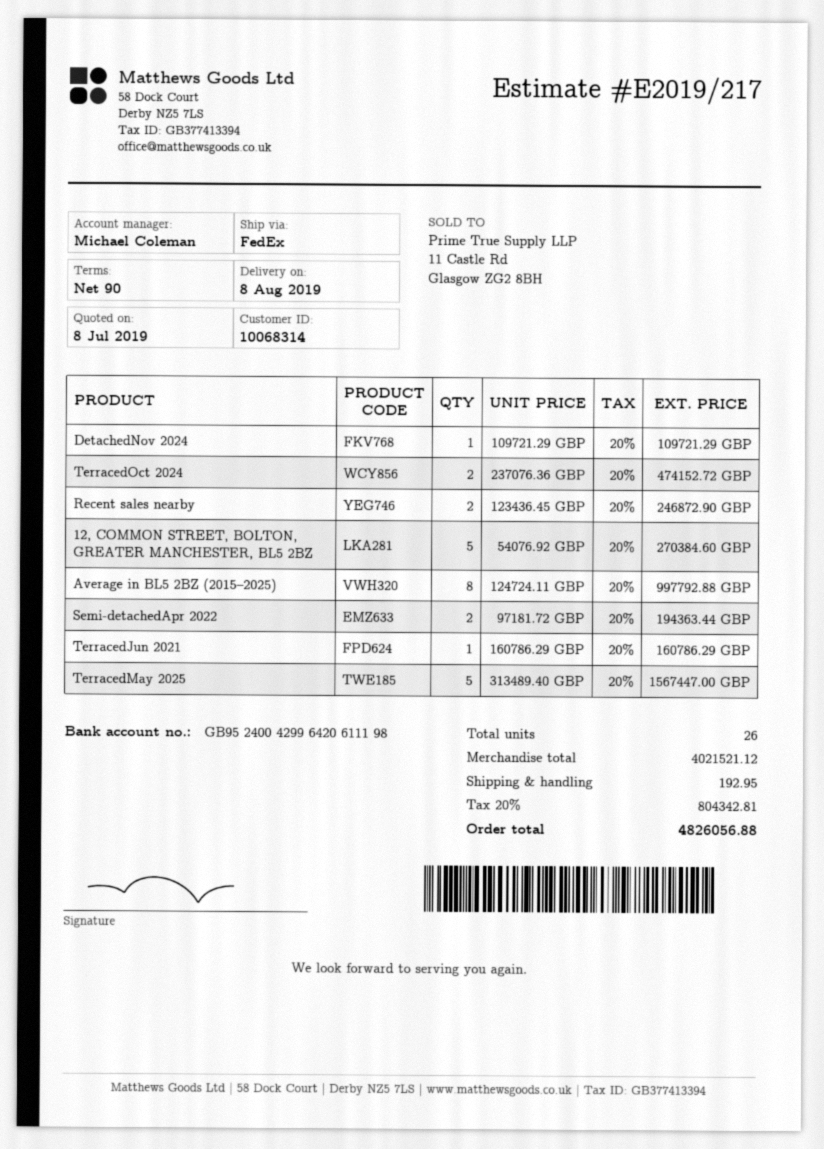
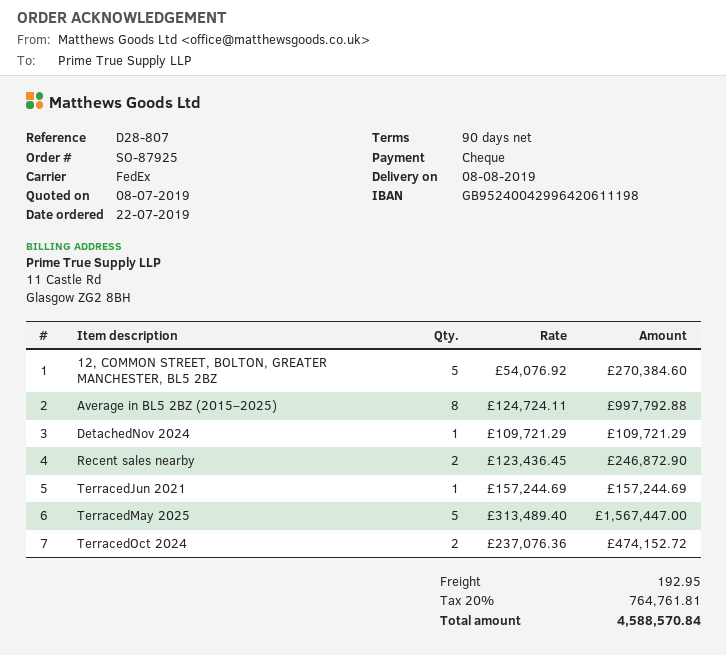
Semi-detachedApr 2022: 2 x 97181.72 = 194363.44 -> none
TerracedJun 2021: 1 x 160786.29 = 160786.29 -> 1 x 157244.69 = 157244.69
tax: 20% = 804342.81 -> 20% = 764761.81
total: 4826056.88 -> 4588570.84

